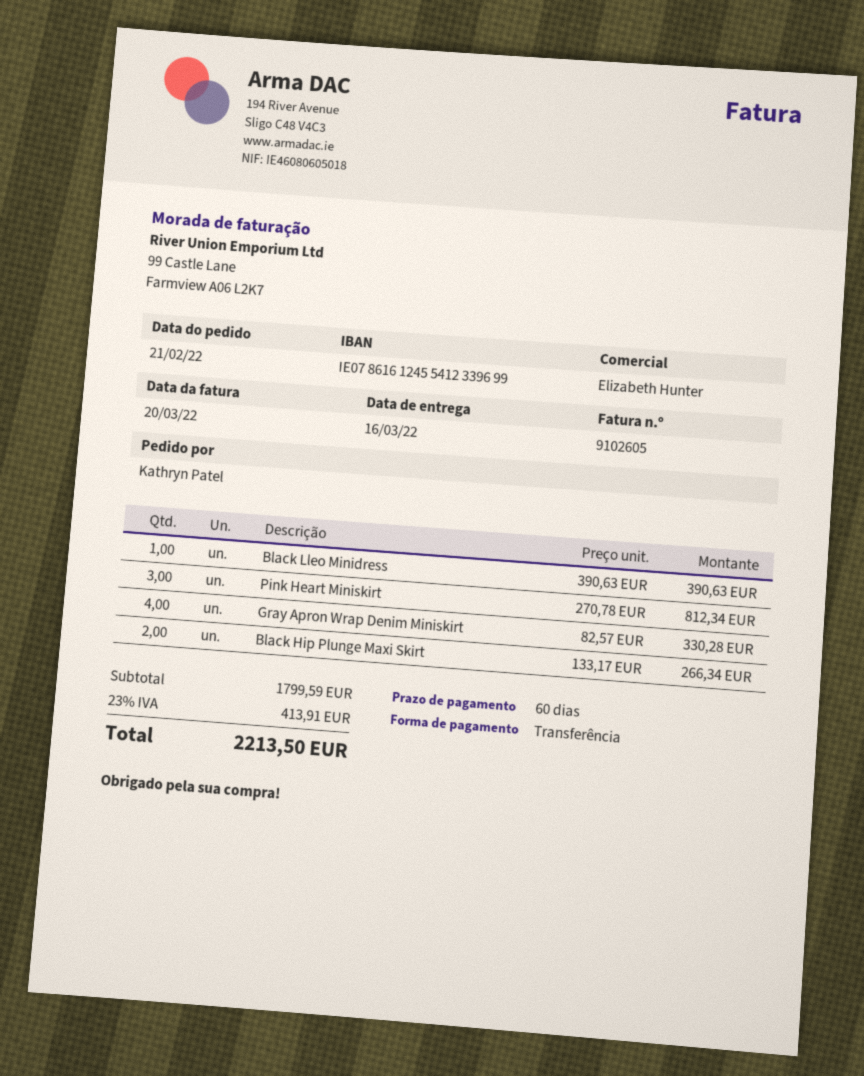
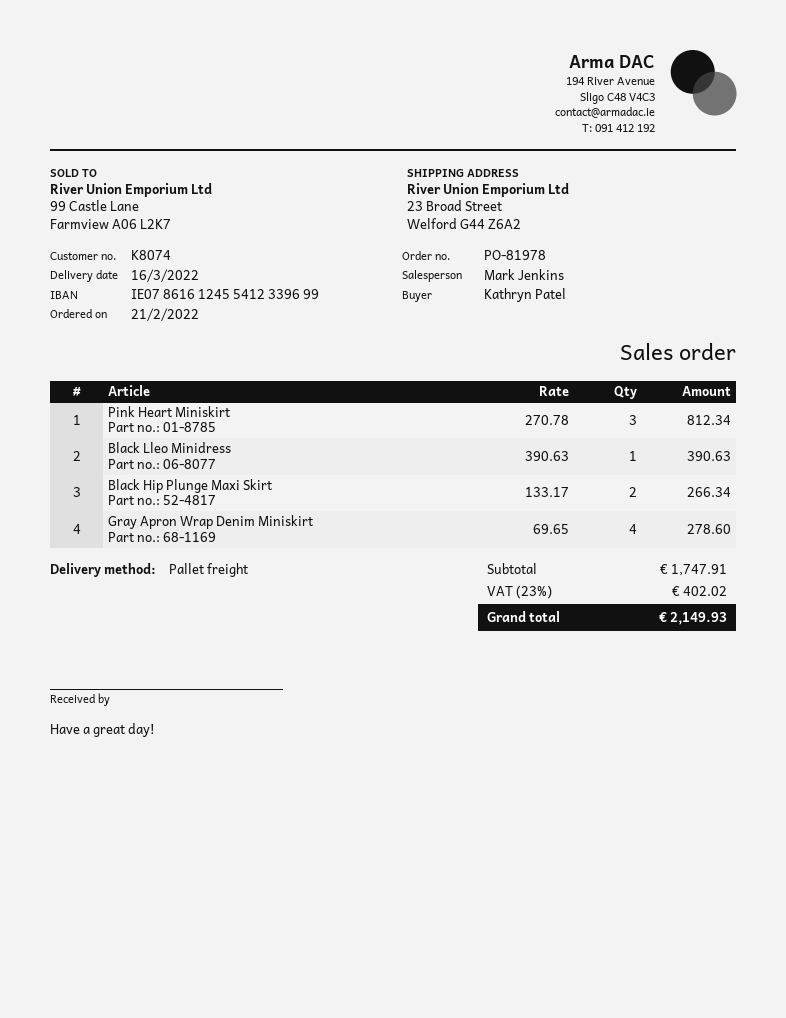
sales rep: Elizabeth Hunter -> Mark Jenkins
Gray Apron Wrap Denim Miniskirt: 4 x 82.57 = 330.28 -> 4 x 69.65 = 278.60
subtotal: 1799.59 -> 1747.91
tax: 23% = 413.91 -> 23% = 402.02
total: 2213.50 -> 2149.93

